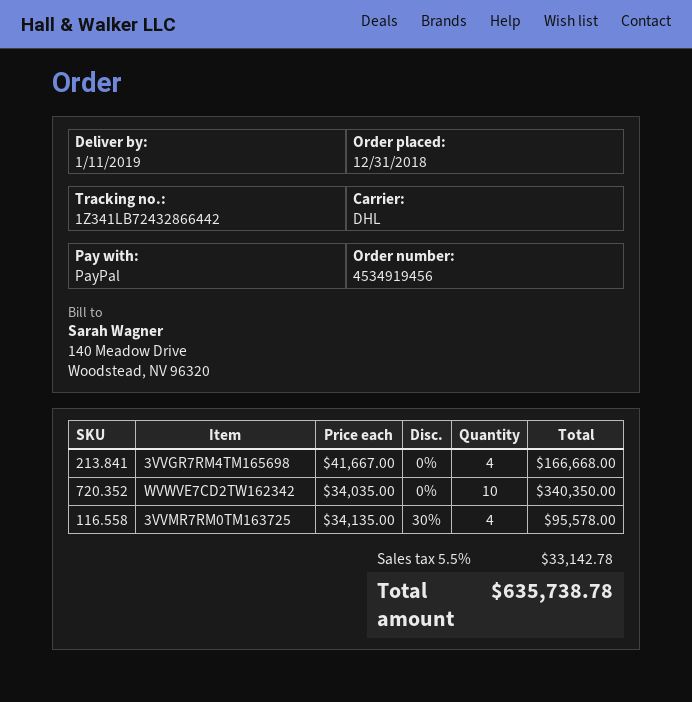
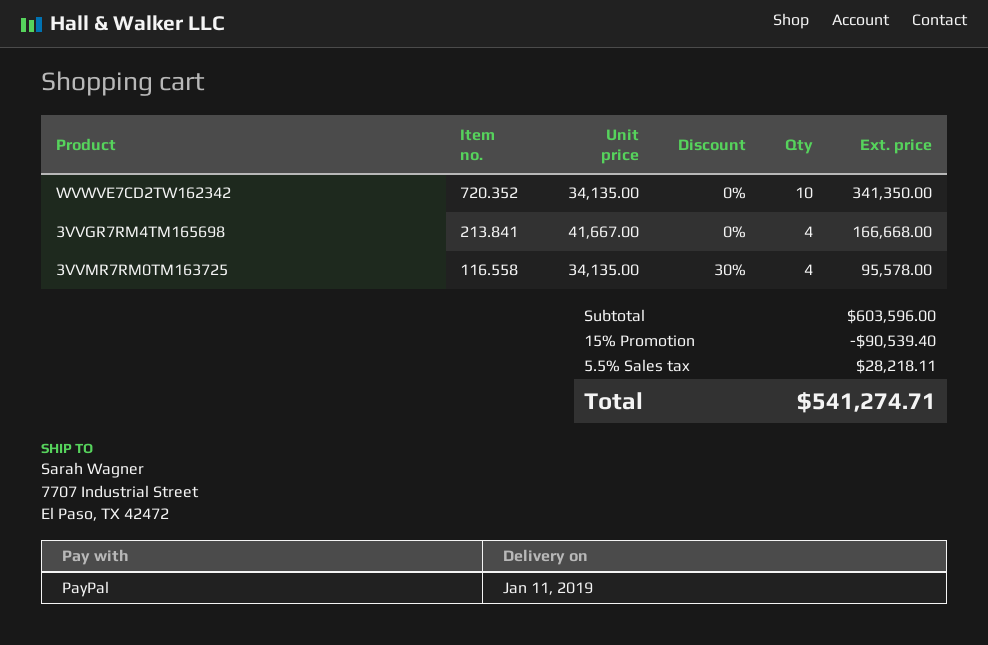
WVWVE7CD2TW162342: 10 x 34035.00 = 340350.00 -> 10 x 34135.00 = 341350.00
discount: none -> 15% = 90539.40
tax: 5.5% = 33142.78 -> 5.5% = 28218.11
total: 635738.78 -> 541274.71

